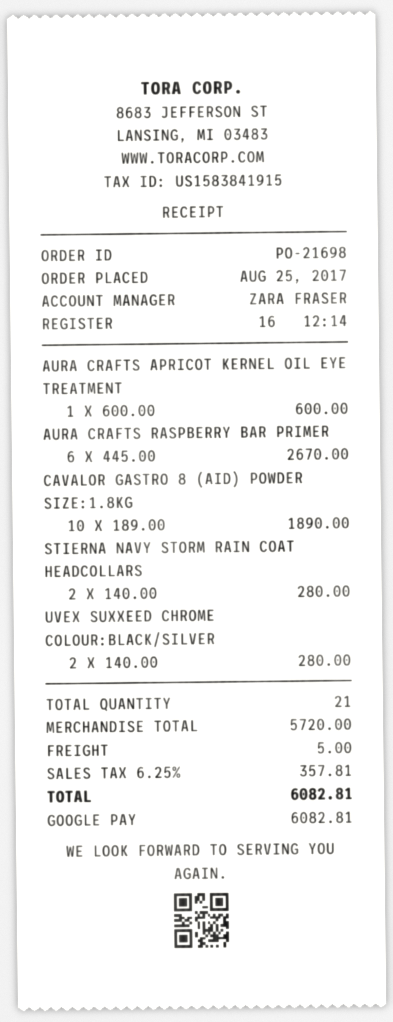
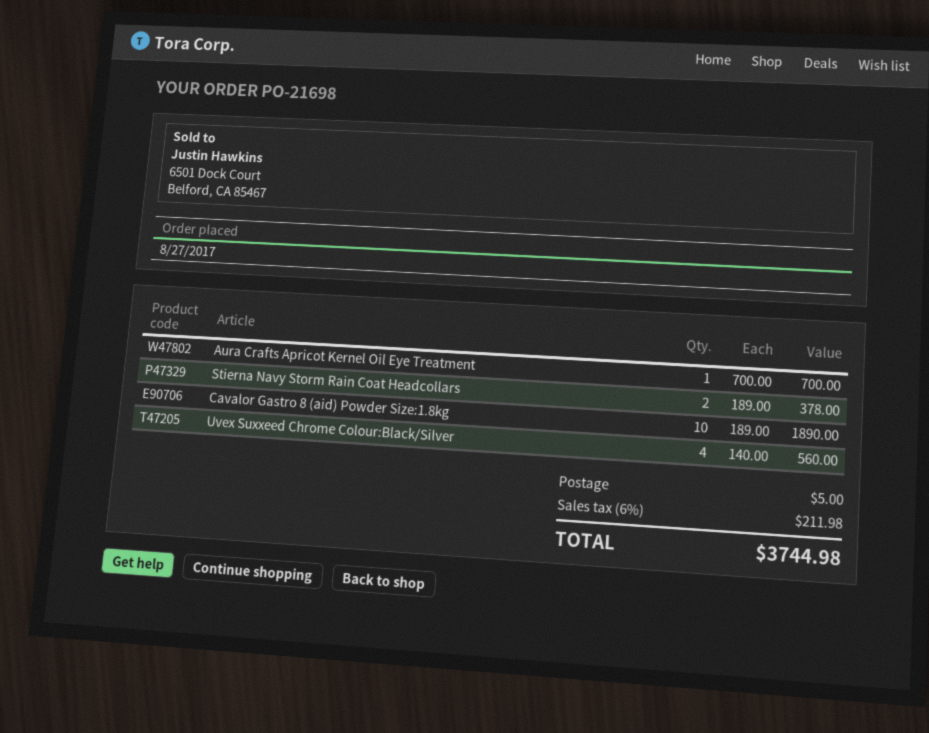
order date: 2017-08-25 -> 2017-08-27
AURA CRAFTS APRICOT KERNEL OIL EYE TREATMENT: 1 x 600.00 = 600.00 -> 1 x 700.00 = 700.00
AURA CRAFTS RASPBERRY BAR PRIMER: 6 x 445.00 = 2670.00 -> none
STIERNA NAVY STORM RAIN COAT HEADCOLLARS: 2 x 140.00 = 280.00 -> 2 x 189.00 = 378.00
UVEX SUXXEED CHROME COLOUR:BLACK/SILVER: 2 x 140.00 = 280.00 -> 4 x 140.00 = 560.00
tax: 6.25% = 357.81 -> 6% = 211.98
total: 6082.81 -> 3744.98

